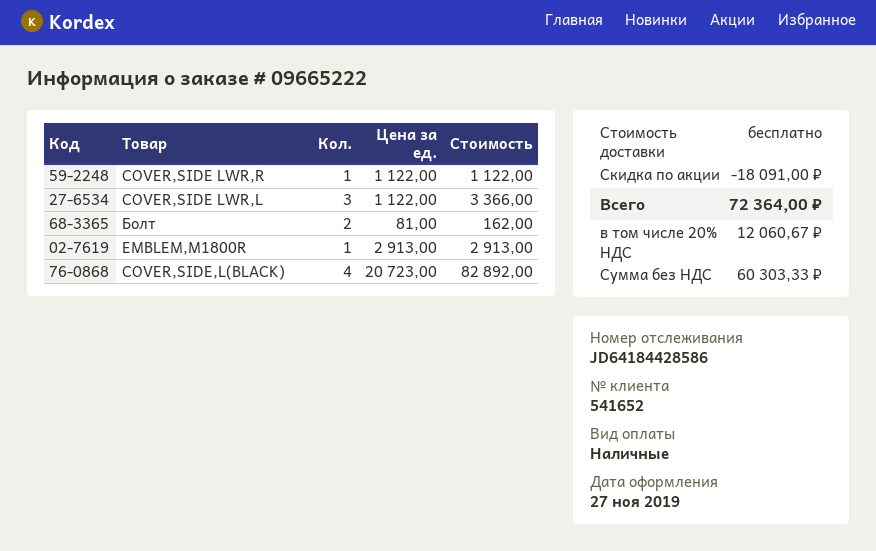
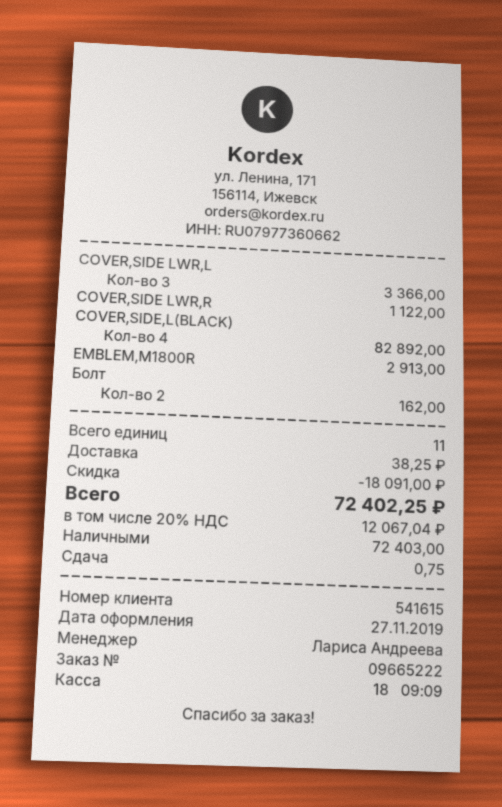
customer number: 541652 -> 541615
shipping: 0.00 -> 38.25
tax: 20% = 12060.67 -> 20% = 12067.04
total: 72364.00 -> 72402.25

